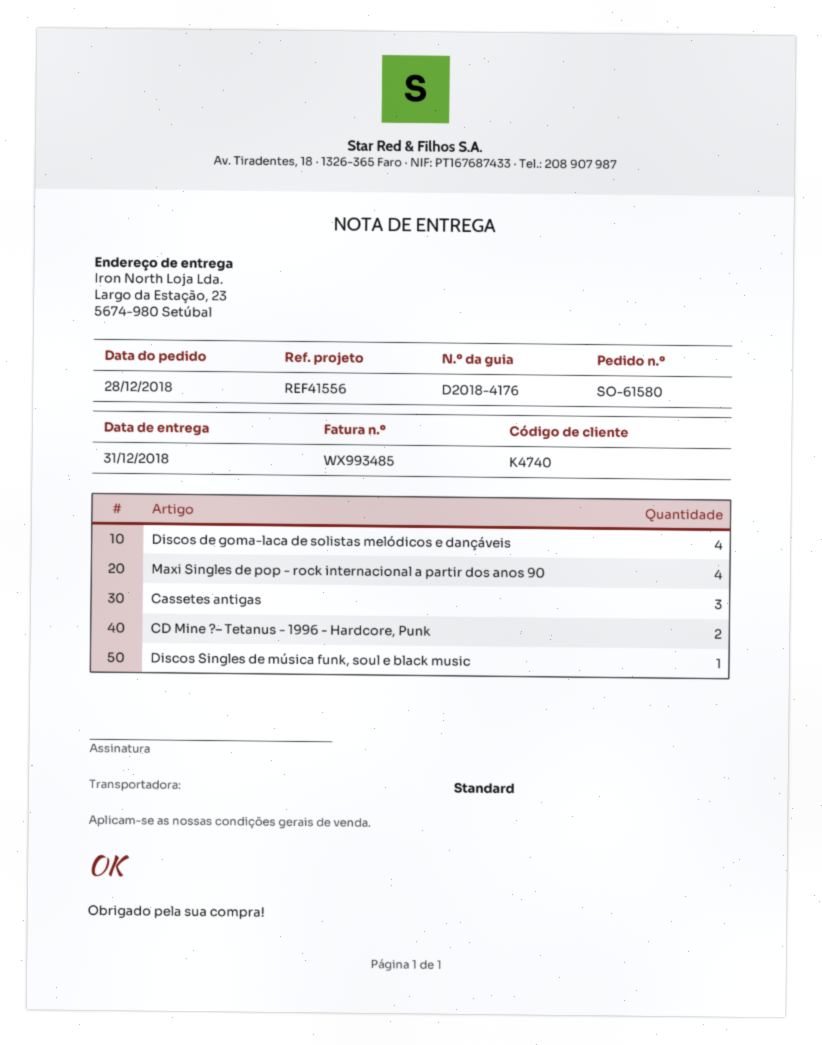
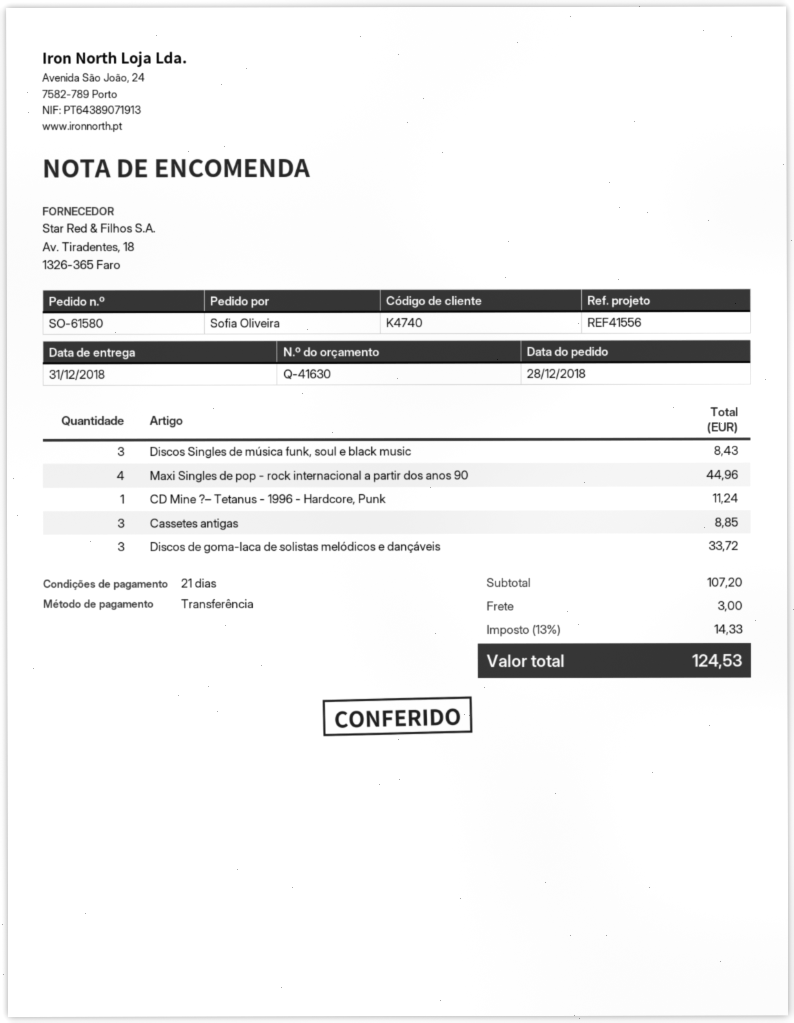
Discos de goma-laca de solistas melódicos e dançáveis: 4 -> 3
CD Mine ?– Tetanus - 1996 - Hardcore, Punk: 2 -> 1
Discos Singles de música funk, soul e black music: 1 -> 3

